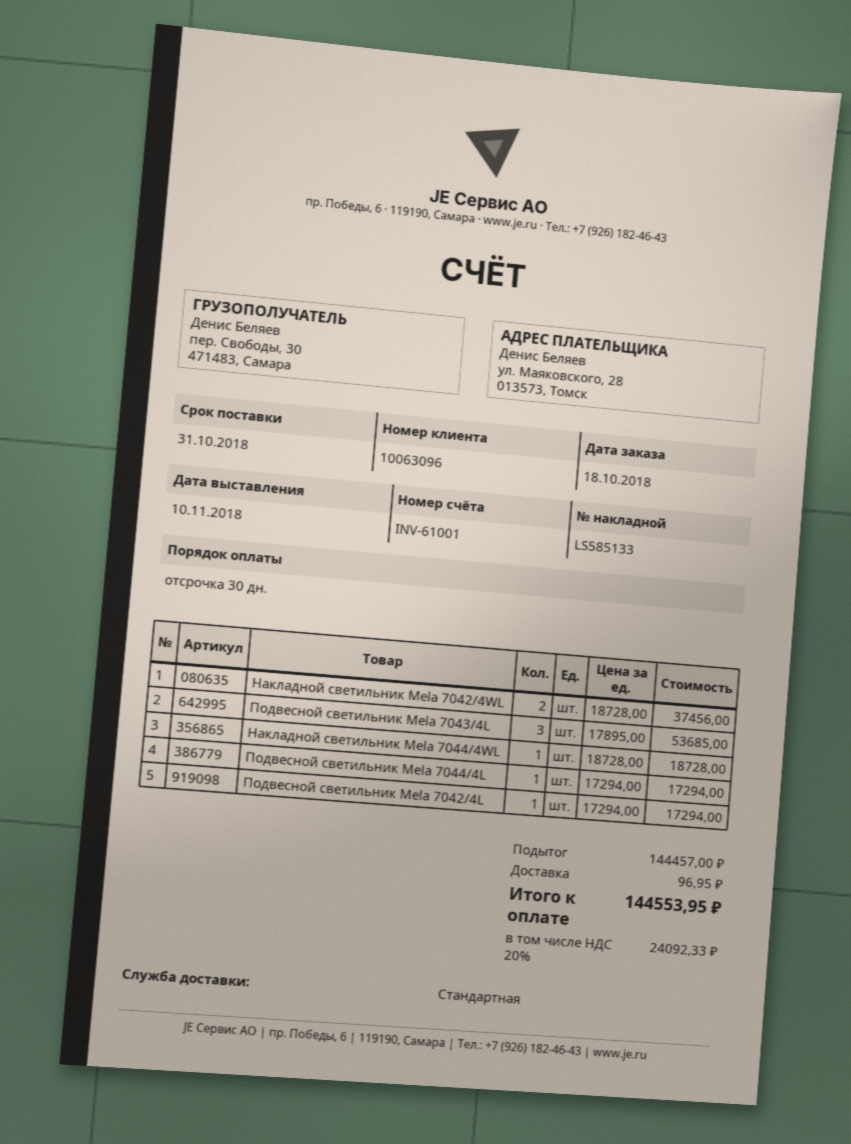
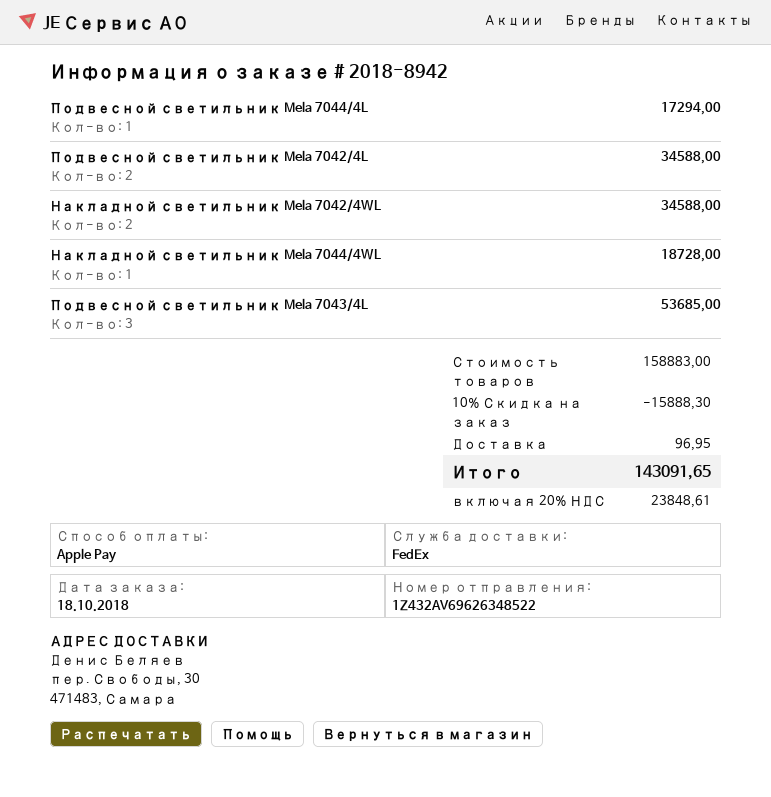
shipping method: standard -> FedEx
Накладной светильник Mela 7042/4WL: 2 for 37456.00 -> 2 for 34588.00
Подвесной светильник Mela 7042/4L: 1 for 17294.00 -> 2 for 34588.00
subtotal: 144457.00 -> 158883.00
discount: none -> 10% = 15888.30
tax: 20% = 24092.33 -> 20% = 23848.61
total: 144553.95 -> 143091.65

